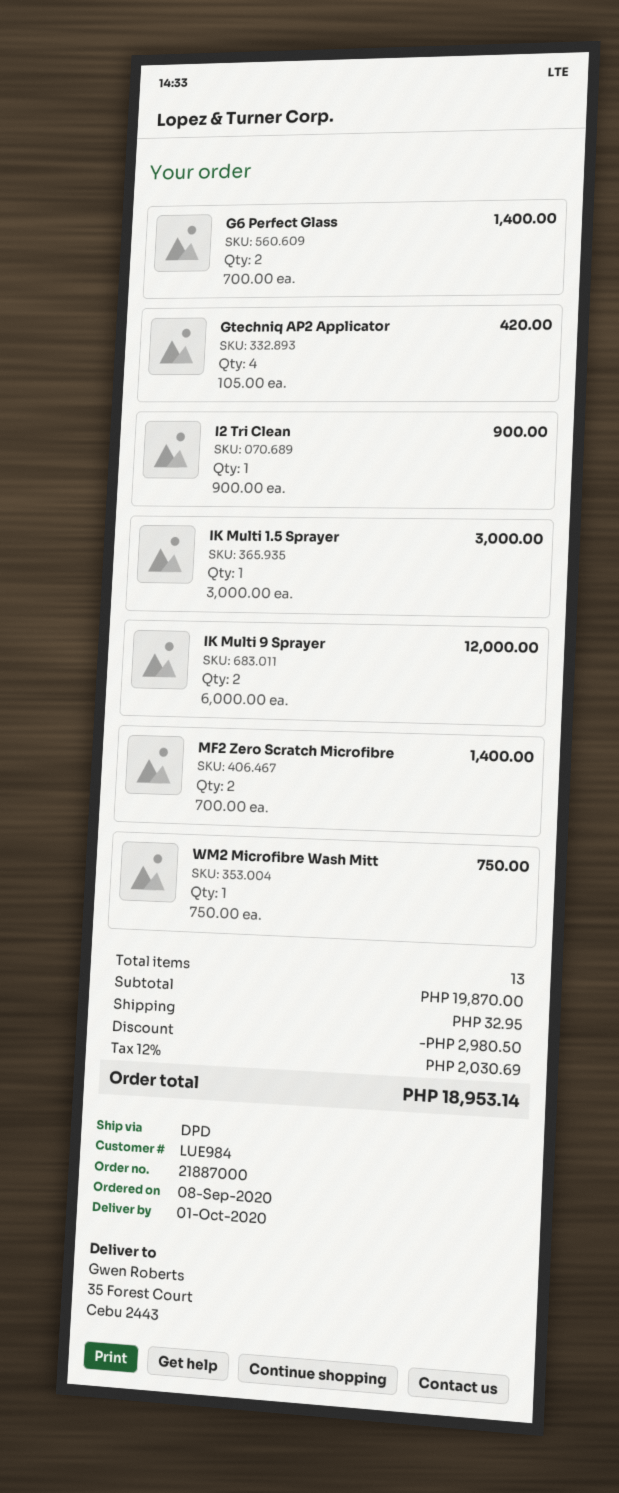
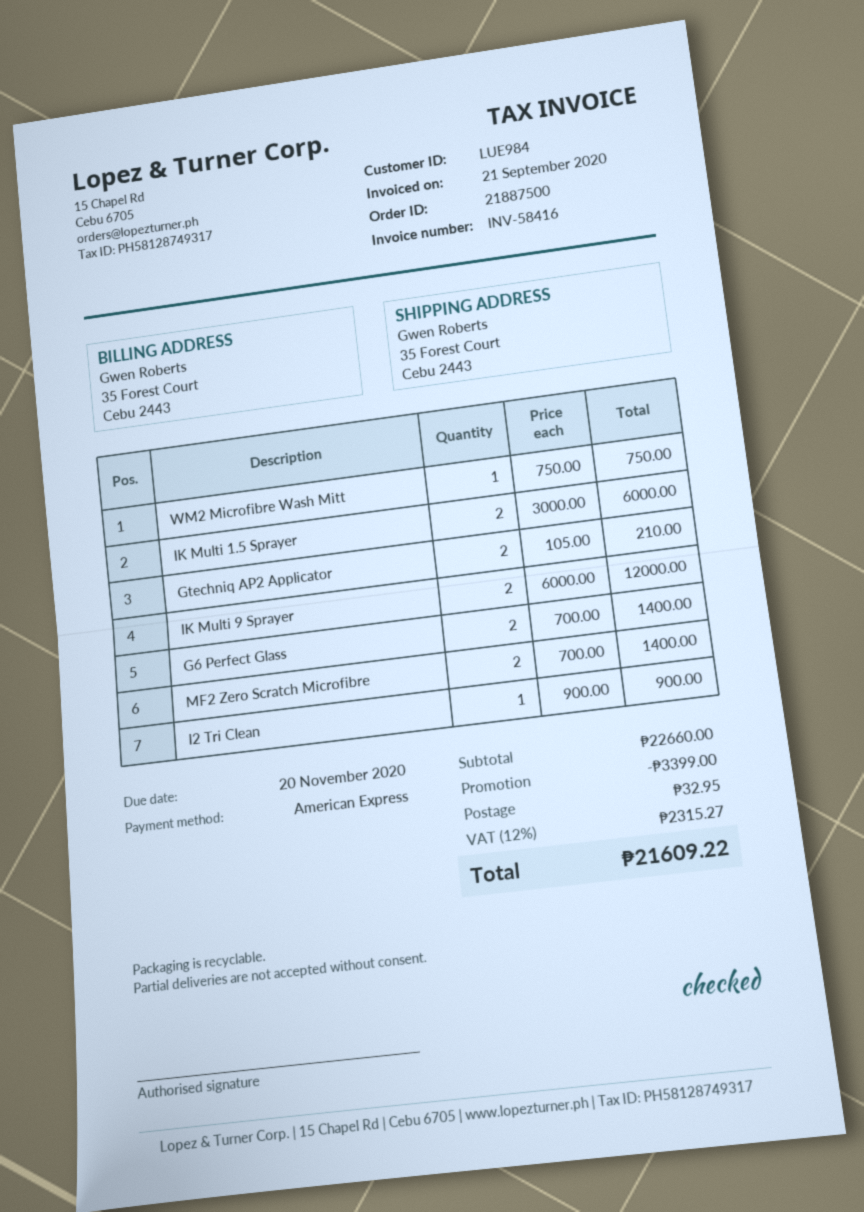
order number: 21887000 -> 21887500
Gtechniq AP2 Applicator: 4 x 105.00 = 420.00 -> 2 x 105.00 = 210.00
IK Multi 1.5 Sprayer: 1 x 3000.00 = 3000.00 -> 2 x 3000.00 = 6000.00
subtotal: 19870.00 -> 22660.00
discount: 2980.50 -> 3399.00
tax: 12% = 2030.69 -> 12% = 2315.27
total: 18953.14 -> 21609.22

